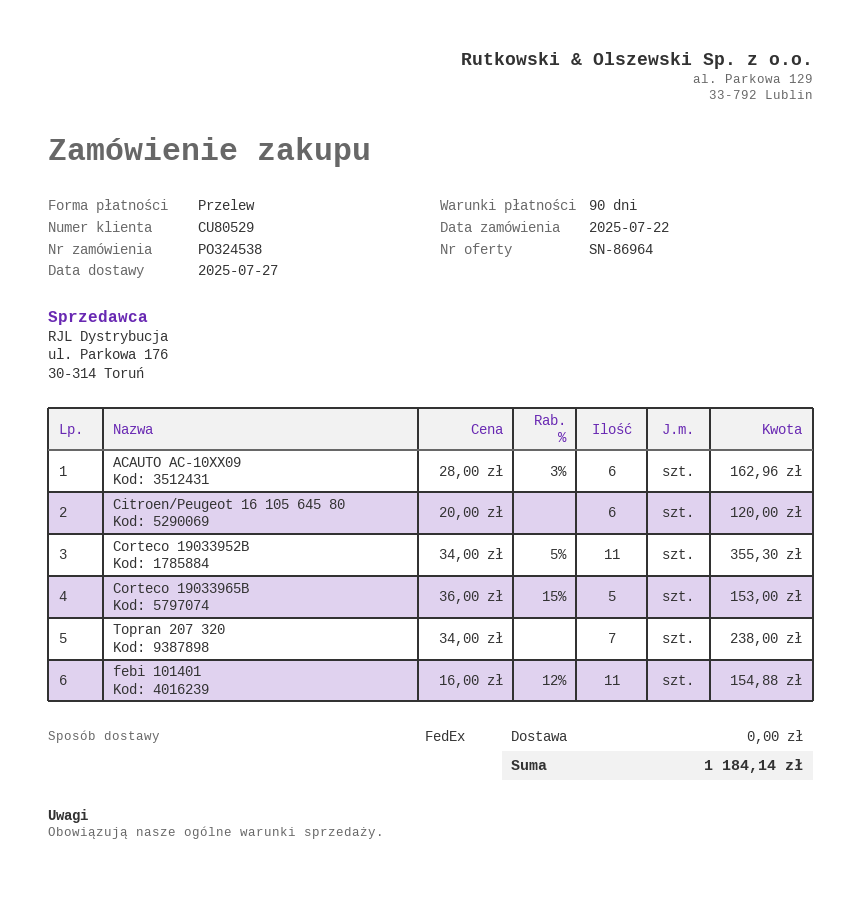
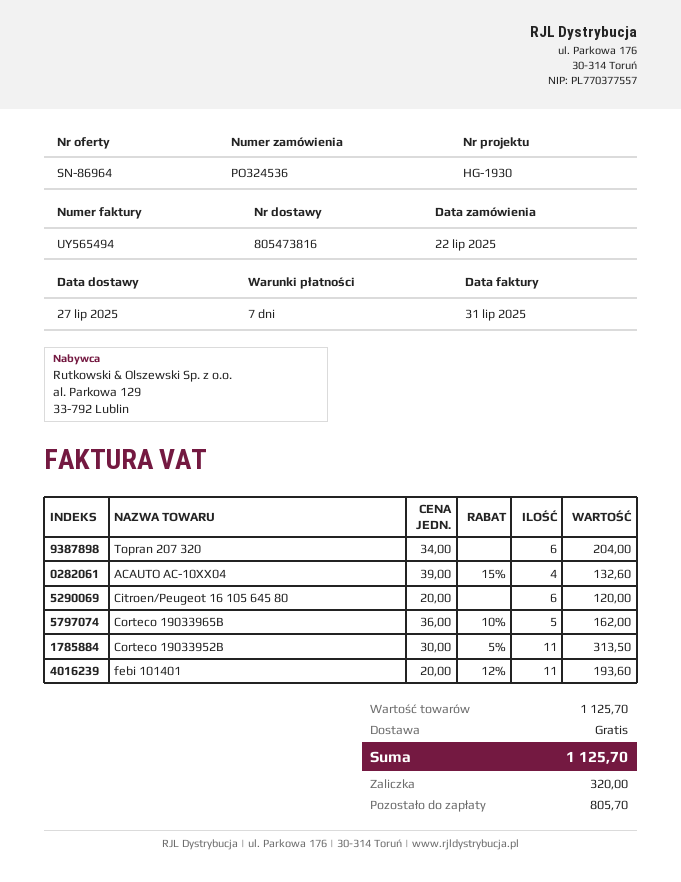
order number: PO324538 -> PO324536
payment terms: 90 days -> 7 days
ACAUTO AC-10XX09: 6 x 28.00 - 3% = 162.96 -> none
Corteco 19033952B: 11 x 34.00 - 5% = 355.30 -> 11 x 30.00 - 5% = 313.50
Corteco 19033965B: 5 x 36.00 - 15% = 153.00 -> 5 x 36.00 - 10% = 162.00
Topran 207 320: 7 x 34.00 = 238.00 -> 6 x 34.00 = 204.00
febi 101401: 11 x 16.00 - 12% = 154.88 -> 11 x 20.00 - 12% = 193.60
ACAUTO AC-10XX04: none -> 4 x 39.00 - 15% = 132.60
total: 1184.14 -> 1125.70

